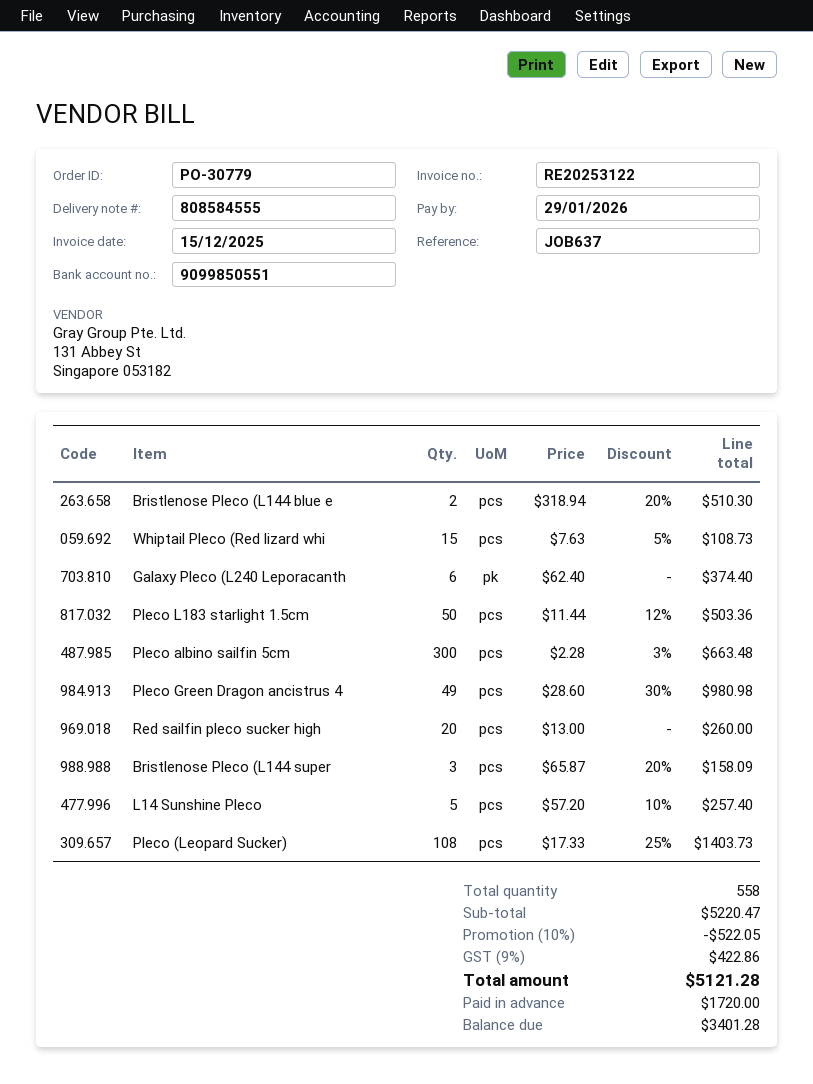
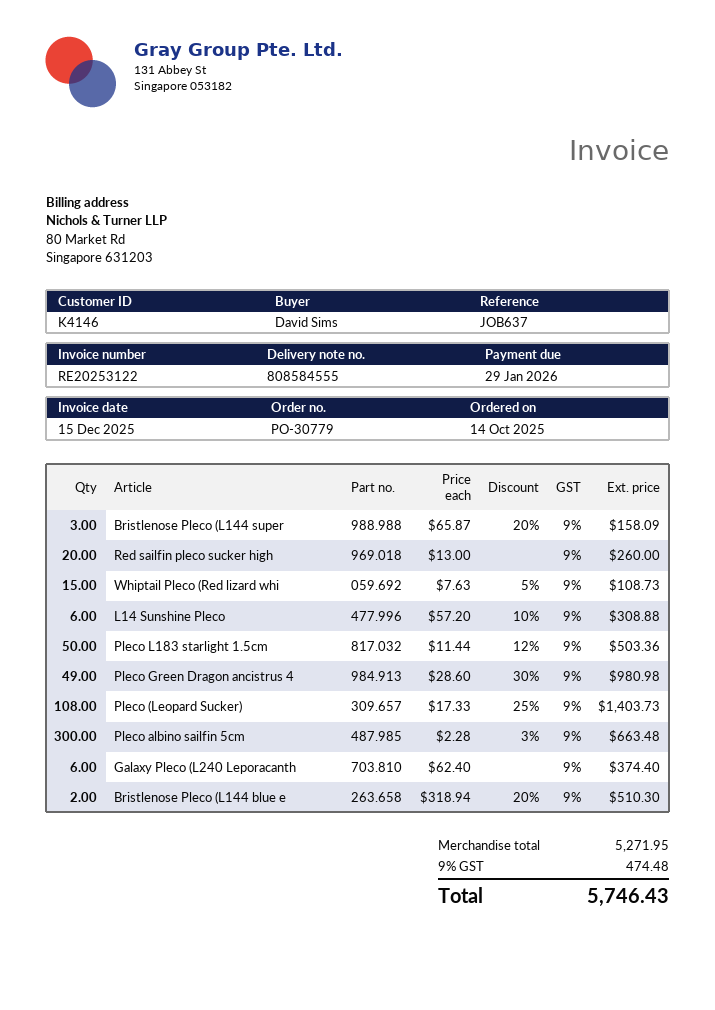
L14 Sunshine Pleco: 5 x 57.20 - 10% = 257.40 -> 6 x 57.20 - 10% = 308.88
subtotal: 5220.47 -> 5271.95
discount: 10% = 522.05 -> none
tax: 9% = 422.86 -> 9% = 474.48
total: 5121.28 -> 5746.43

